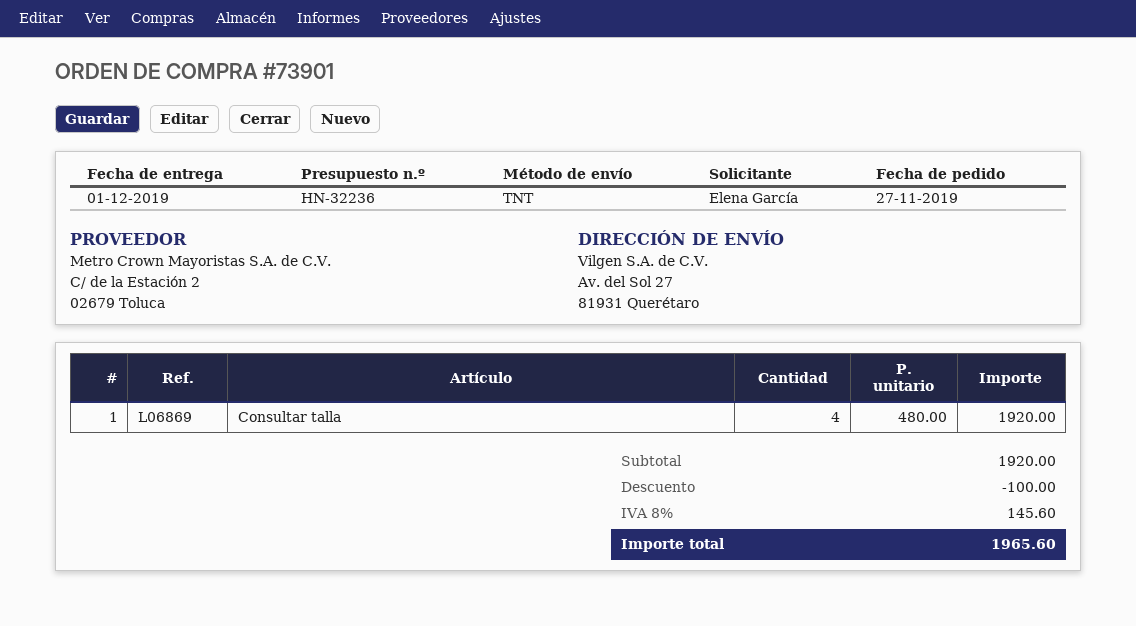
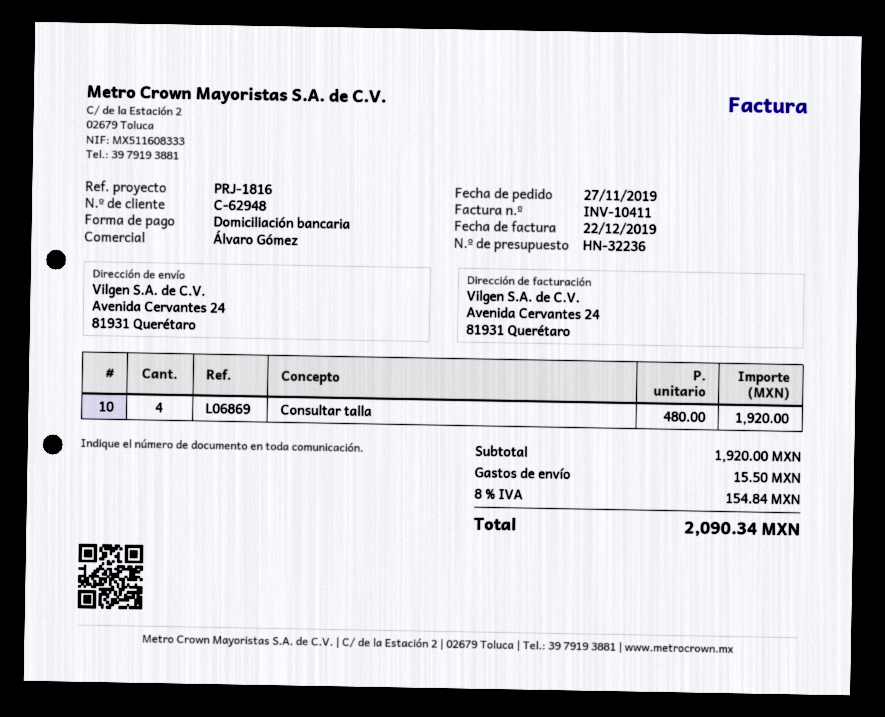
ship to: Av. del Sol 27, 81931 Querétaro -> Avenida Cervantes 24, 81931 Querétaro
discount: 100.00 -> none
shipping: none -> 15.50
tax: 8% = 145.60 -> 8% = 154.84
total: 1965.60 -> 2090.34

